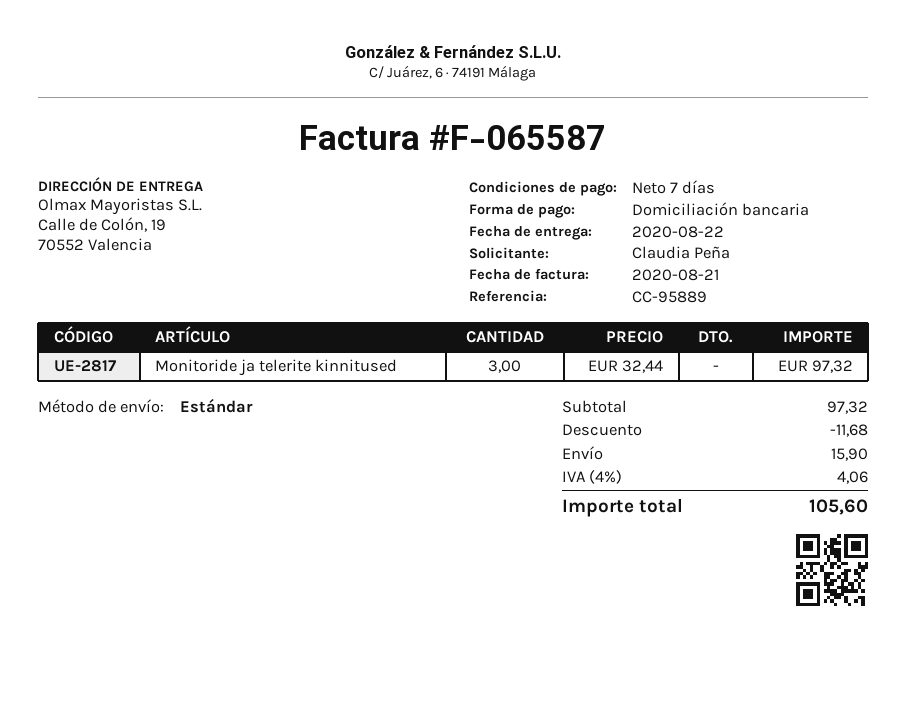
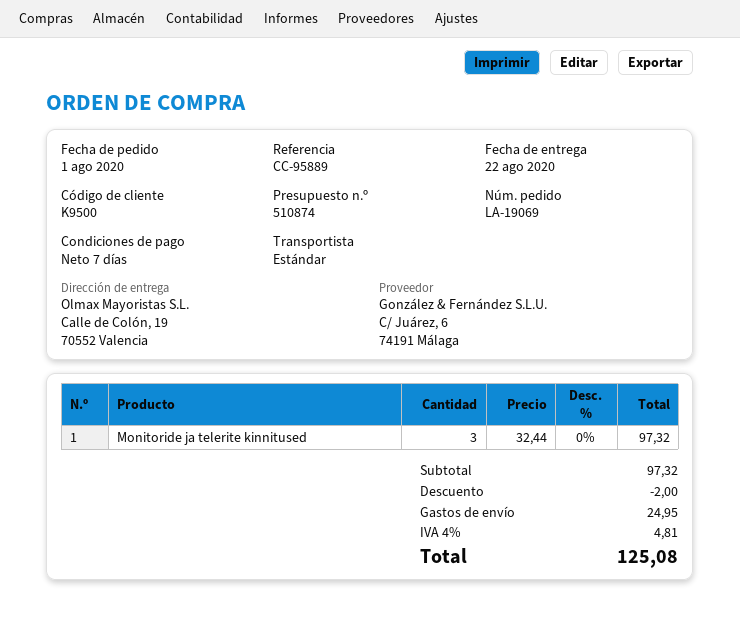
discount: 11.68 -> 2.00
shipping: 15.90 -> 24.95
tax: 4% = 4.06 -> 4% = 4.81
total: 105.60 -> 125.08

